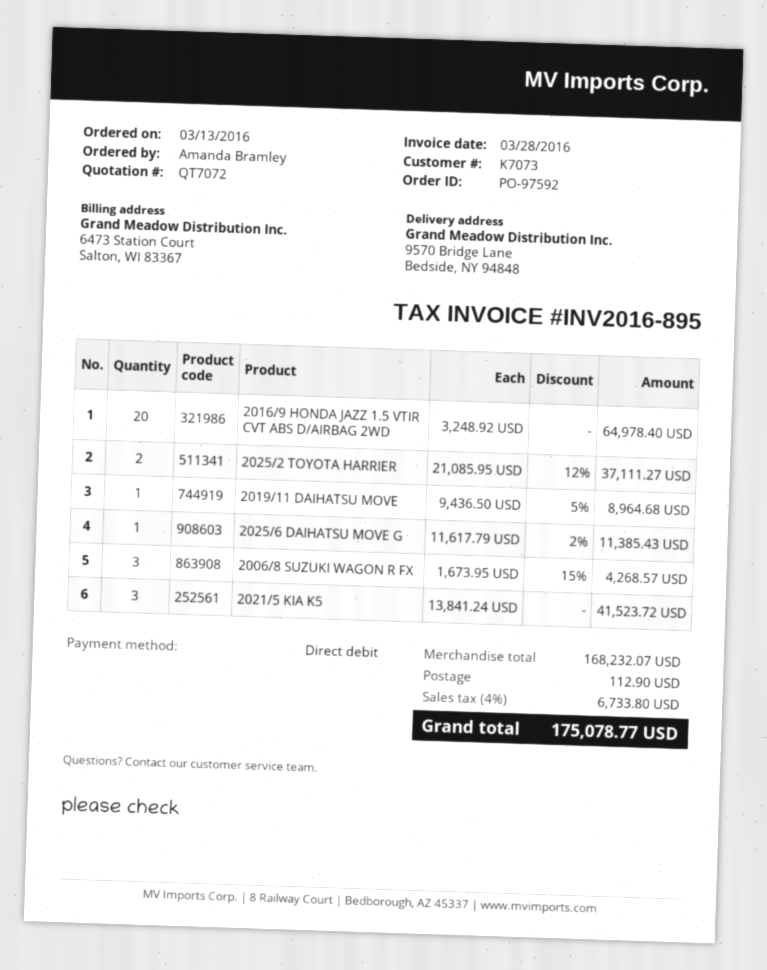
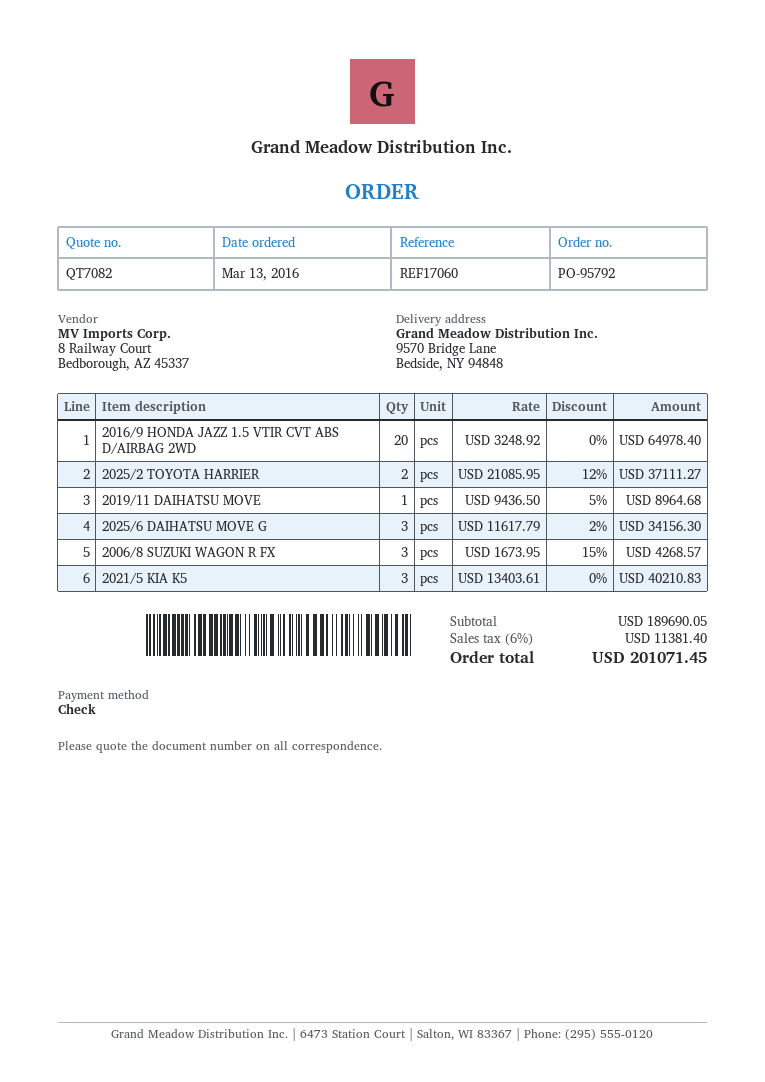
quote number: QT7072 -> QT7082
order number: PO-97592 -> PO-95792
payment method: direct debit -> cheque
2025/6 DAIHATSU MOVE G: 1 x 11617.79 - 2% = 11385.43 -> 3 x 11617.79 - 2% = 34156.30
2021/5 KIA K5: 3 x 13841.24 = 41523.72 -> 3 x 13403.61 = 40210.83
subtotal: 168232.07 -> 189690.05
shipping: 112.90 -> none
tax: 4% = 6733.80 -> 6% = 11381.40
total: 175078.77 -> 201071.45

